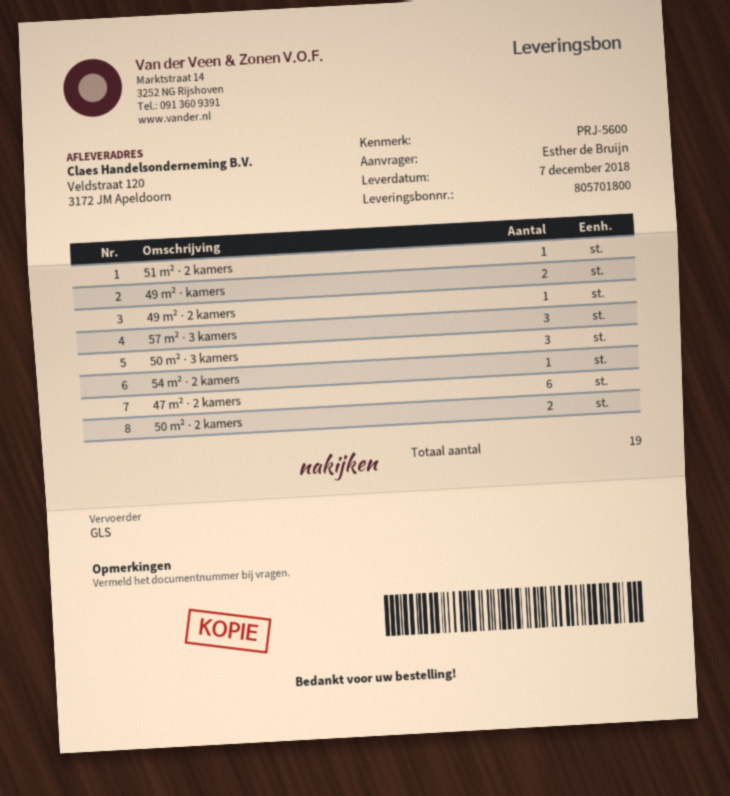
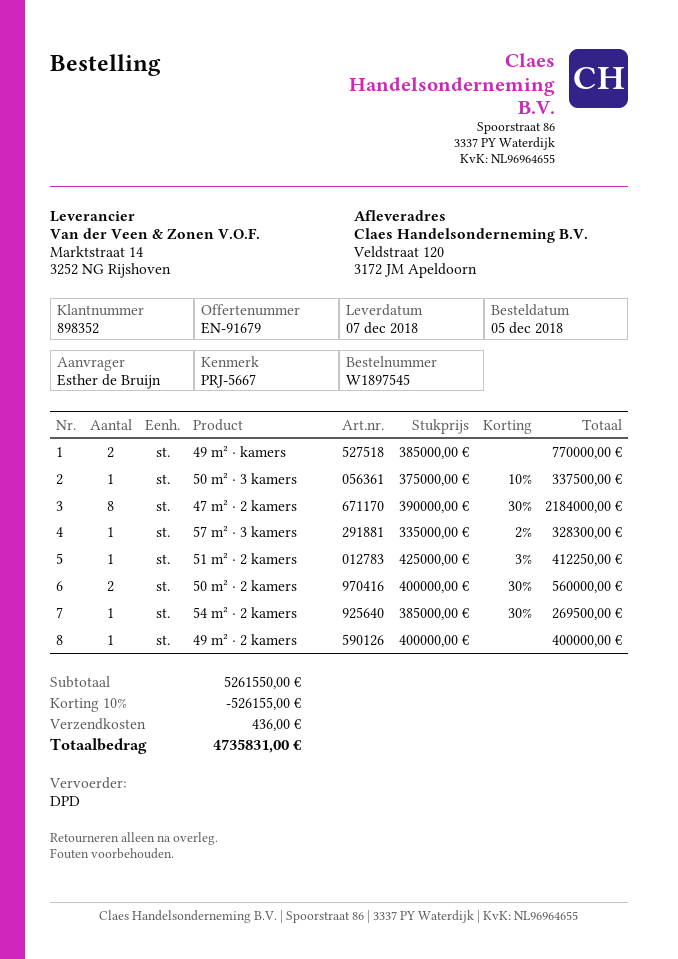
reference: PRJ-5600 -> PRJ-5667
shipping method: GLS -> DPD
57 m² · 3 kamers: 3 -> 1
50 m² · 3 kamers: 3 -> 1
47 m² · 2 kamers: 6 -> 8

